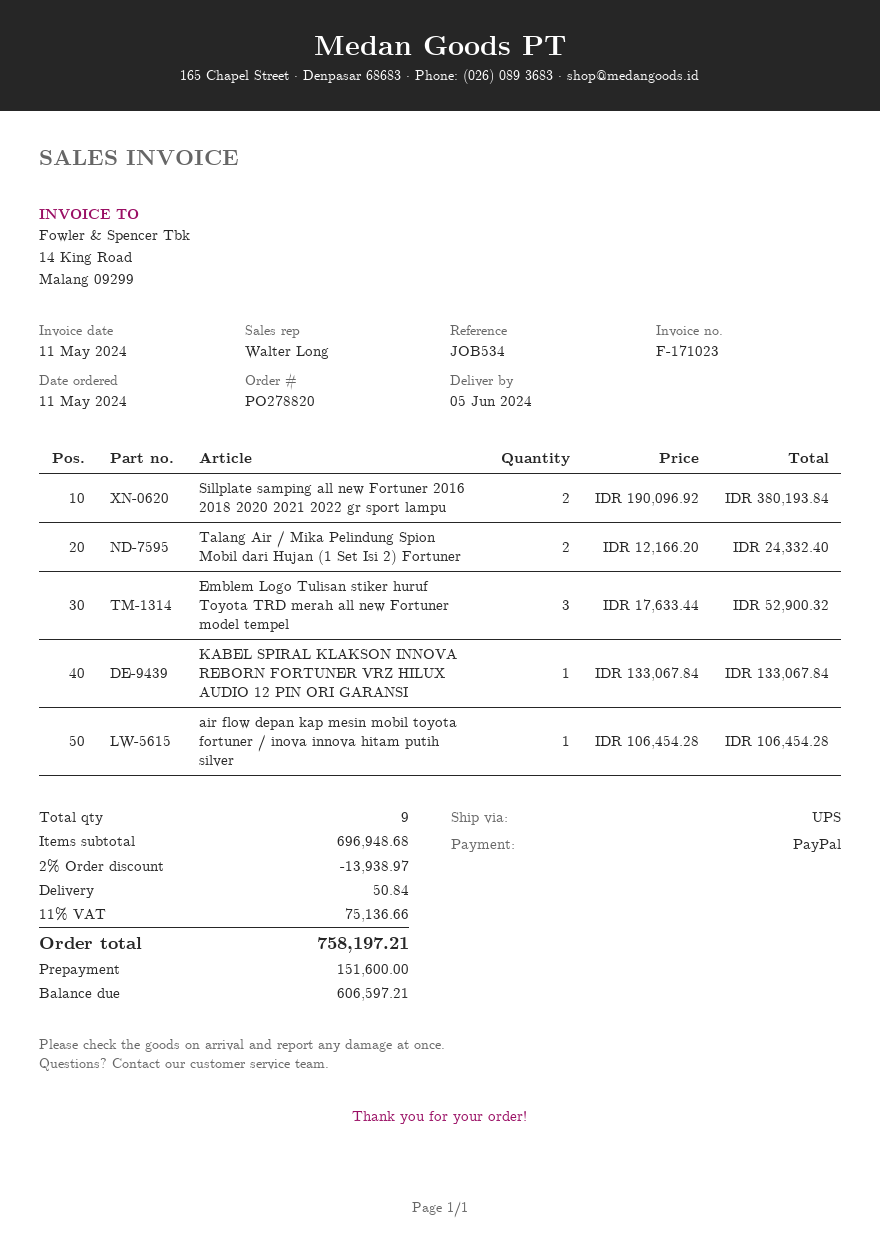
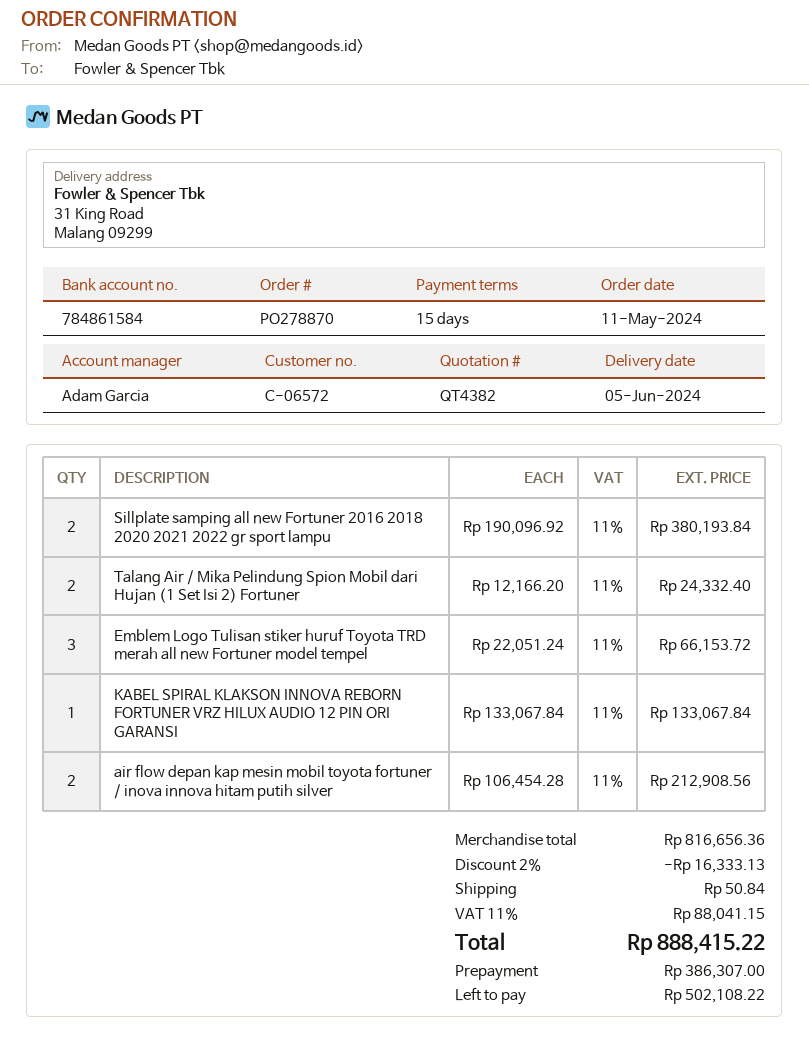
order number: PO278820 -> PO278870
sales rep: Walter Long -> Adam Garcia
Emblem Logo Tulisan stiker huruf Toyota TRD merah all new Fortuner model tempel: 3 x 17633.44 = 52900.32 -> 3 x 22051.24 = 66153.72
air flow depan kap mesin mobil toyota fortuner / inova innova hitam putih silver: 1 x 106454.28 = 106454.28 -> 2 x 106454.28 = 212908.56
subtotal: 696948.68 -> 816656.36
discount: 2% = 13938.97 -> 2% = 16333.13
tax: 11% = 75136.66 -> 11% = 88041.15
total: 758197.21 -> 888415.22
deposit: 151600.00 -> 386307.00
balance: 606597.21 -> 502108.22

